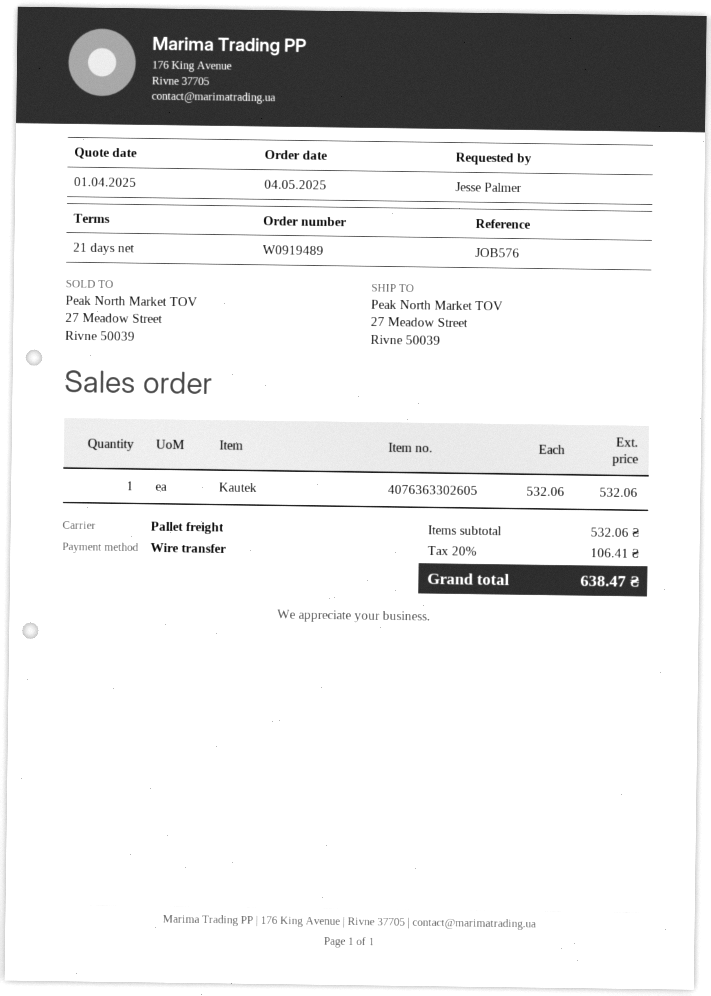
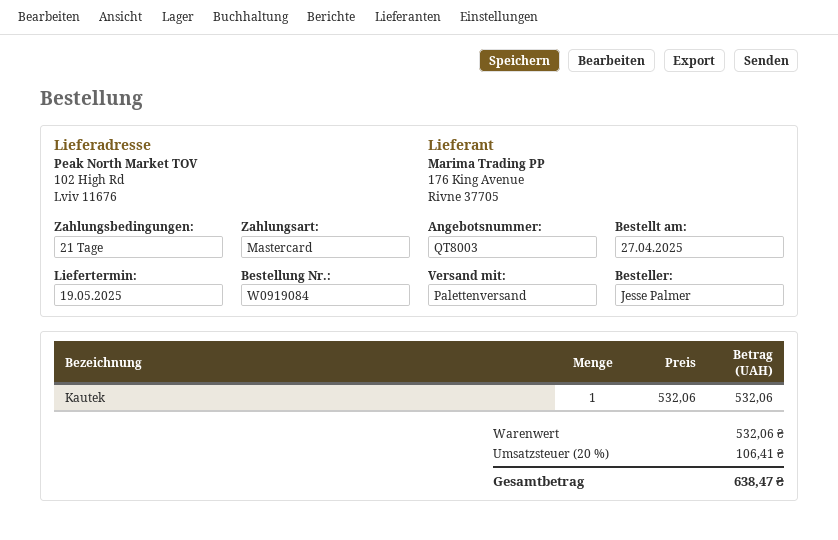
order number: W0919489 -> W0919084
order date: 2025-05-04 -> 2025-04-27
payment method: bank transfer -> Mastercard
ship to: 27 Meadow Street, Rivne 50039 -> 102 High Rd, Lviv 11676

